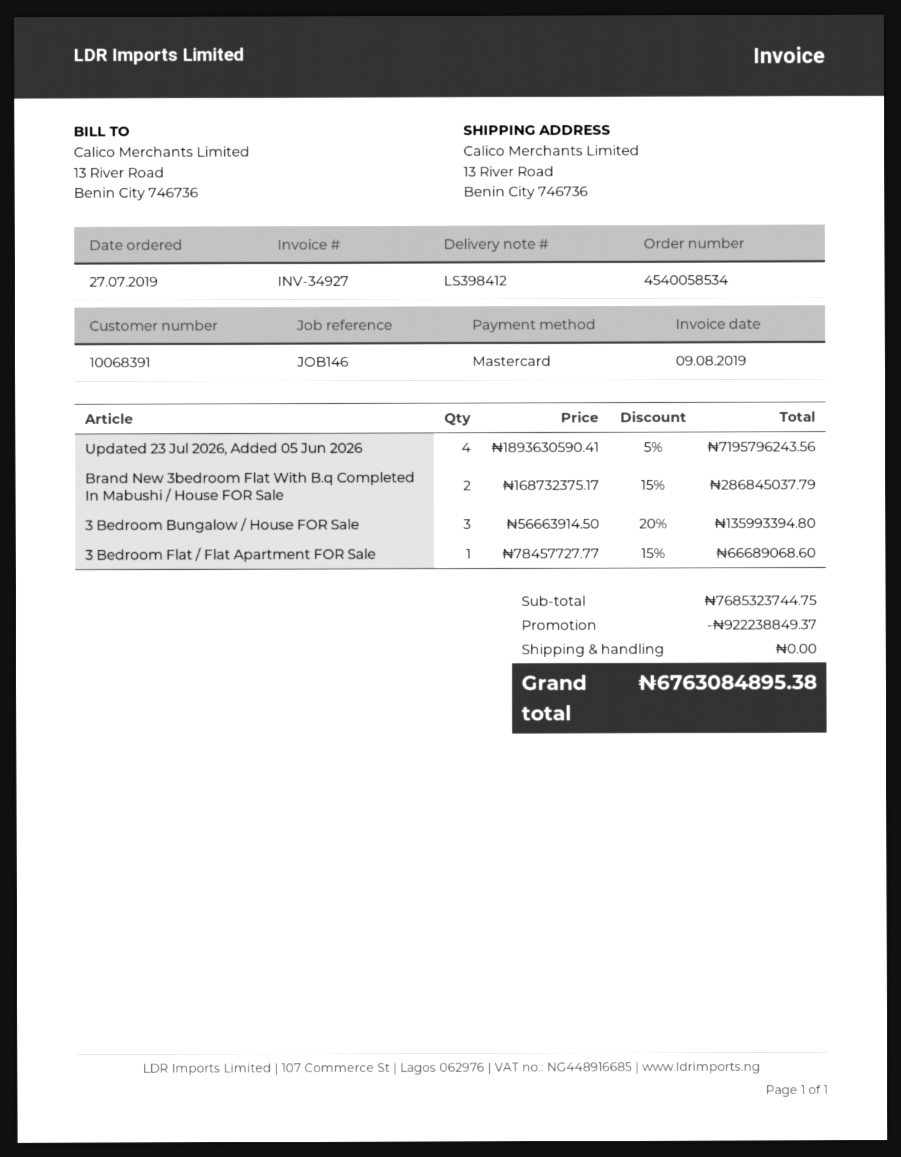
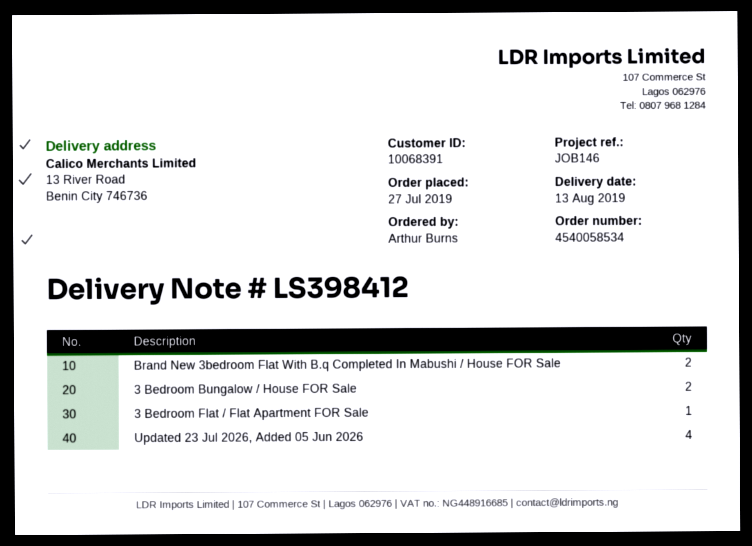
3 Bedroom Bungalow / House FOR Sale: 3 -> 2

